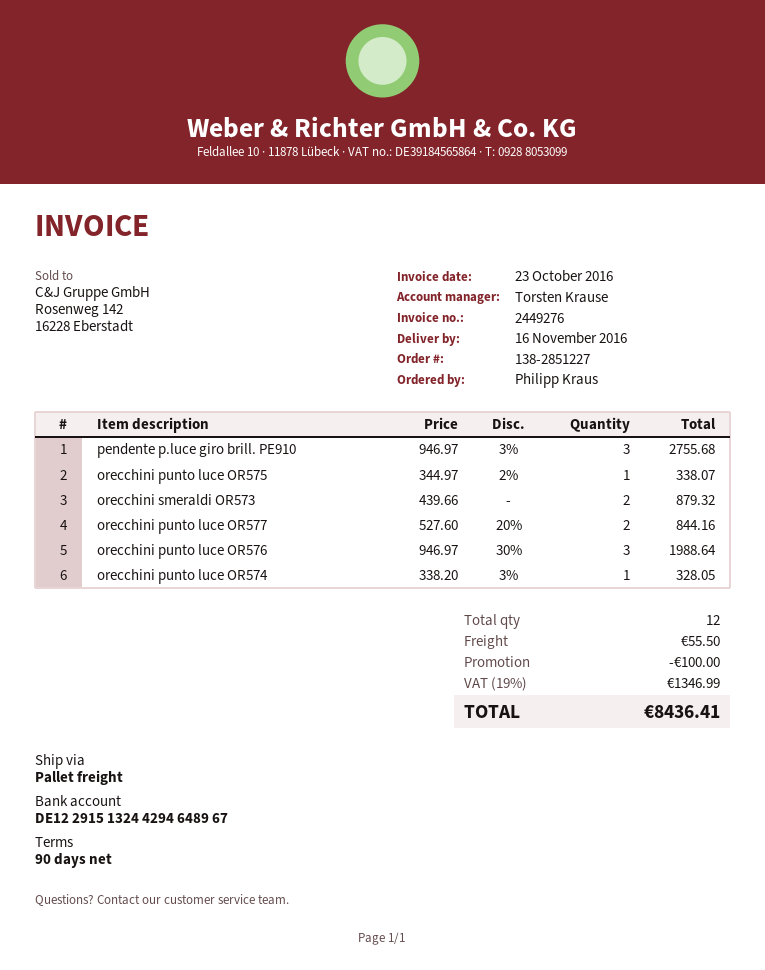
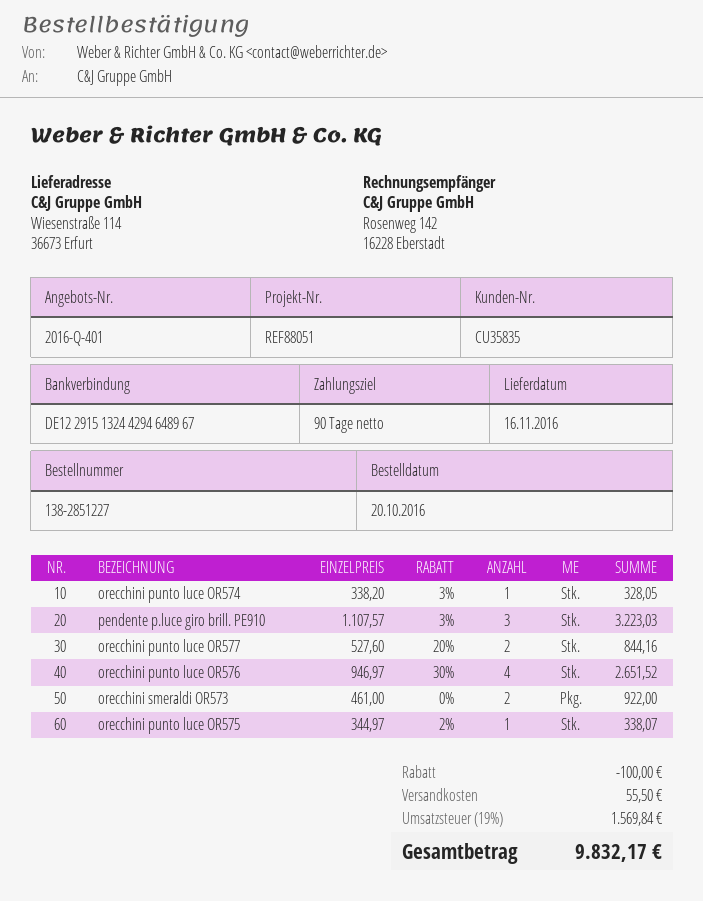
pendente p.luce giro brill. PE910: 3 x 946.97 - 3% = 2755.68 -> 3 x 1107.57 - 3% = 3223.03
orecchini smeraldi OR573: 2 x 439.66 = 879.32 -> 2 x 461.00 = 922.00
orecchini punto luce OR576: 3 x 946.97 - 30% = 1988.64 -> 4 x 946.97 - 30% = 2651.52
tax: 19% = 1346.99 -> 19% = 1569.84
total: 8436.41 -> 9832.17

